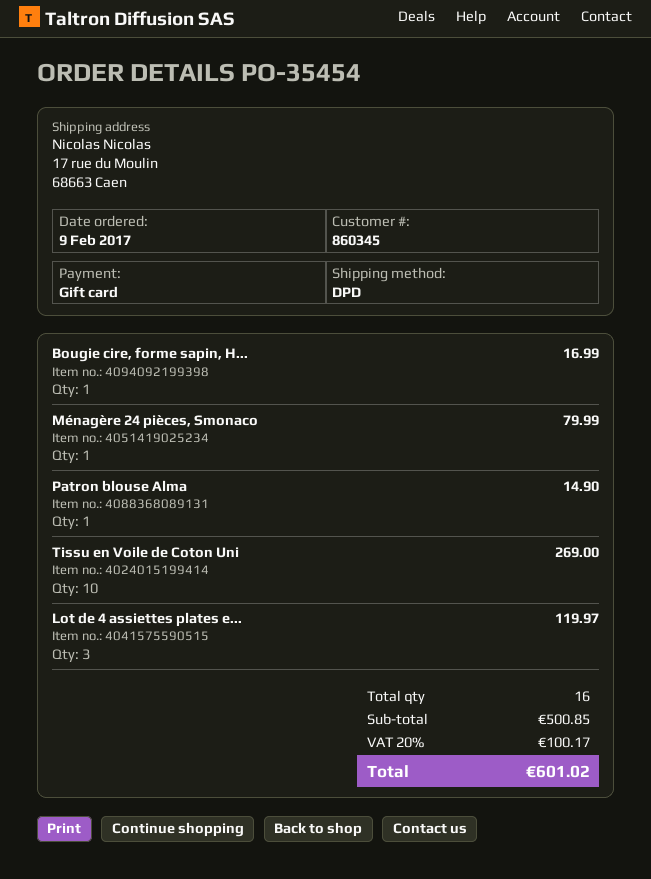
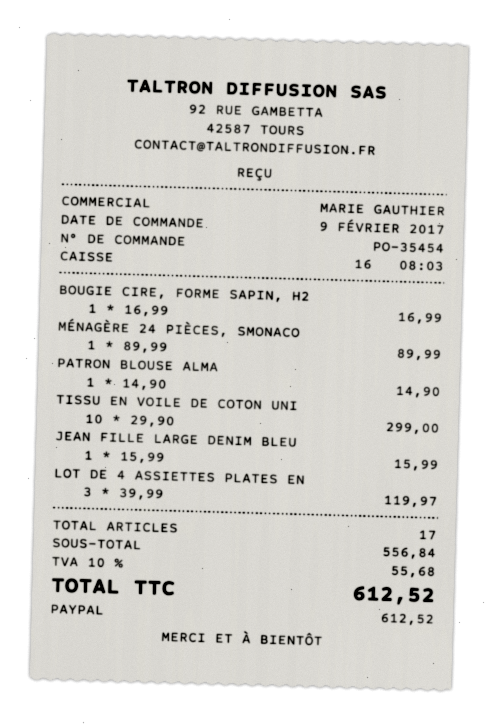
payment method: gift card -> PayPal
Ménagère 24 pièces, Smonaco: 1 for 79.99 -> 1 for 89.99
Tissu en Voile de Coton Uni: 10 for 269.00 -> 10 for 299.00
JEAN FILLE LARGE DENIM BLEU: none -> 1 for 15.99
total quantity: 16 -> 17
subtotal: 500.85 -> 556.84
tax: 20% = 100.17 -> 10% = 55.68
total: 601.02 -> 612.52

